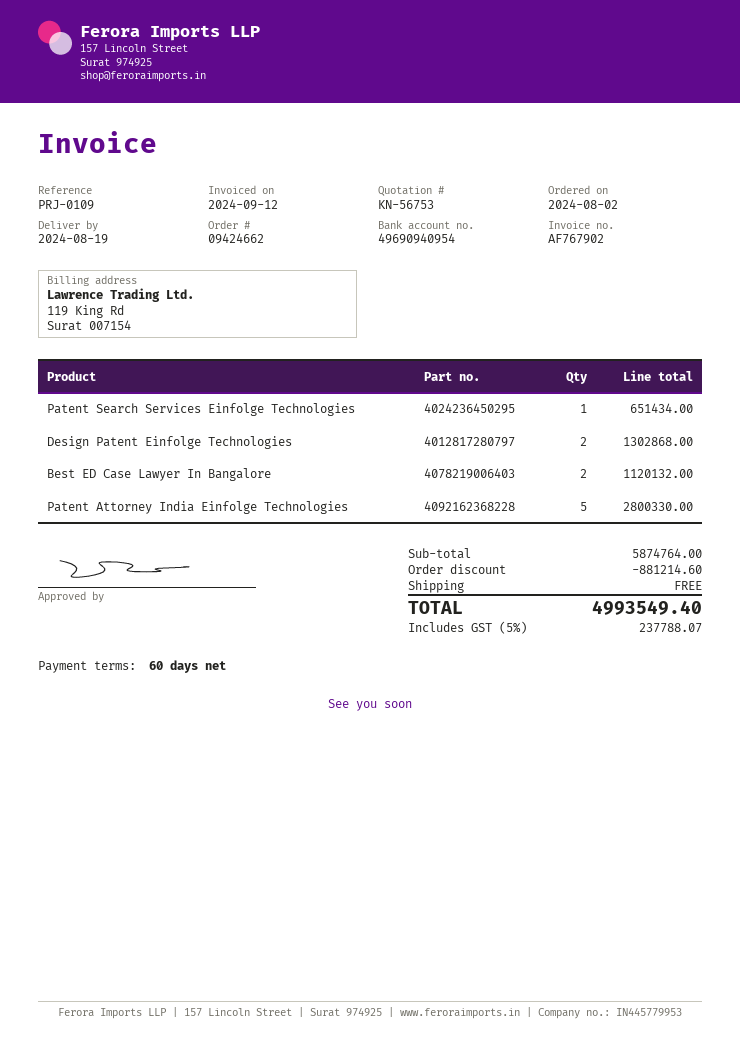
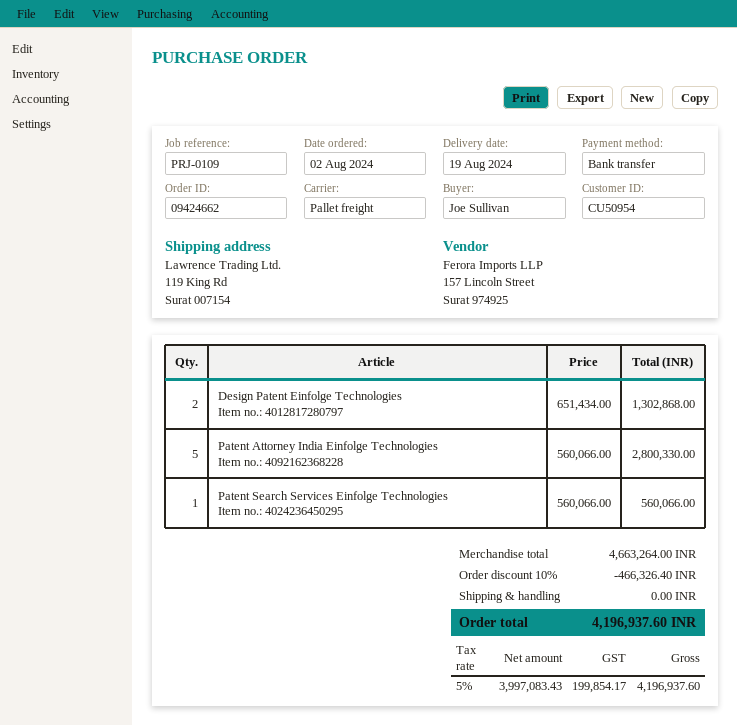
Patent Search Services Einfolge Technologies: 1 for 651434.00 -> 1 for 560066.00
Best ED Case Lawyer In Bangalore: 2 for 1120132.00 -> none
subtotal: 5874764.00 -> 4663264.00
discount: 881214.60 -> 466326.40
tax: 5% = 237788.07 -> 5% = 199854.17
total: 4993549.40 -> 4196937.60

